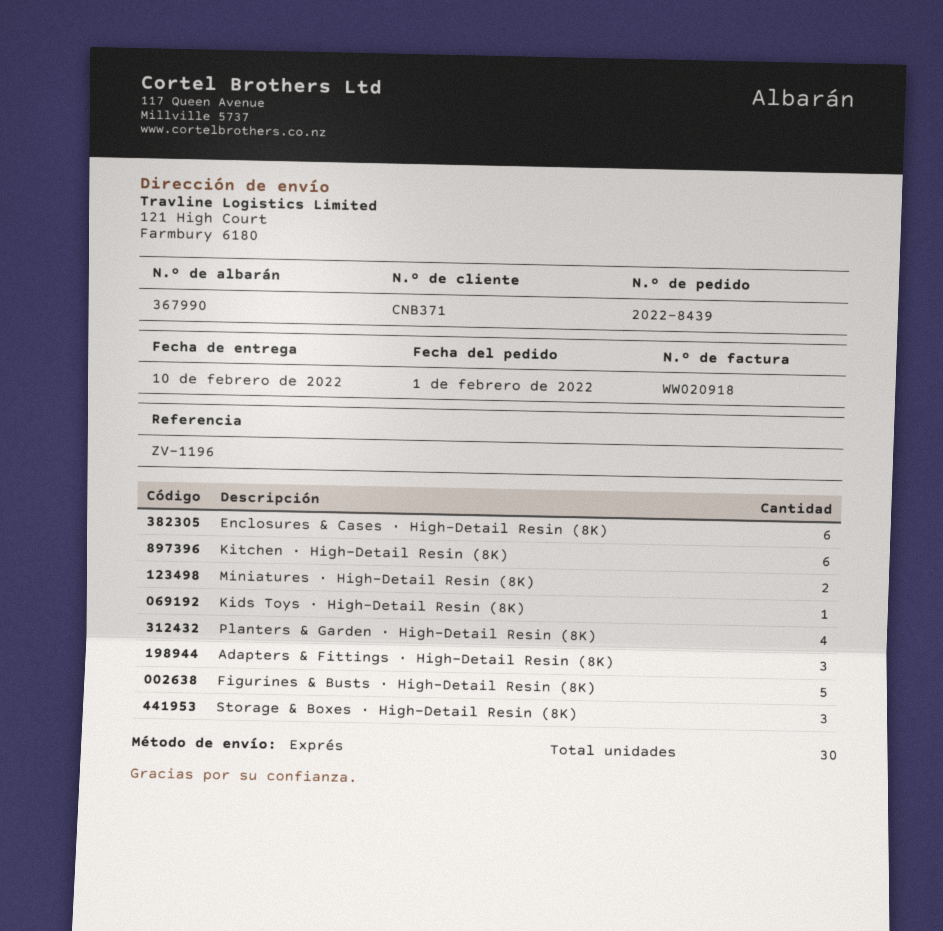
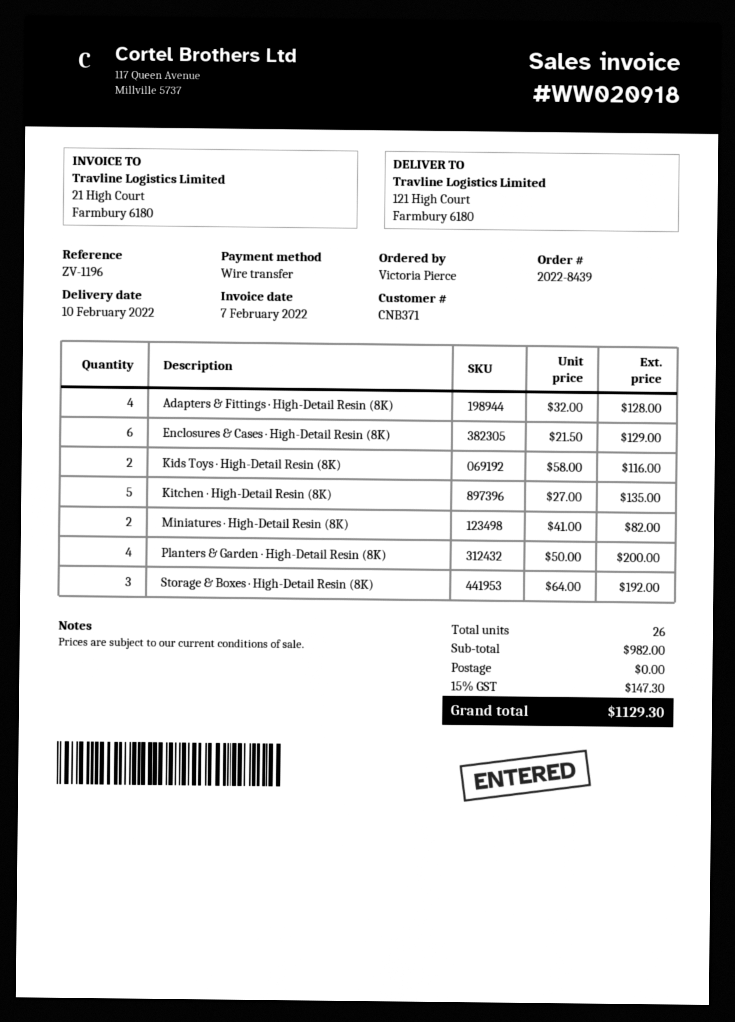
Kitchen · High-Detail Resin (8K): 6 -> 5
Kids Toys · High-Detail Resin (8K): 1 -> 2
Adapters & Fittings · High-Detail Resin (8K): 3 -> 4
Figurines & Busts · High-Detail Resin (8K): 5 -> none
total quantity: 30 -> 26

